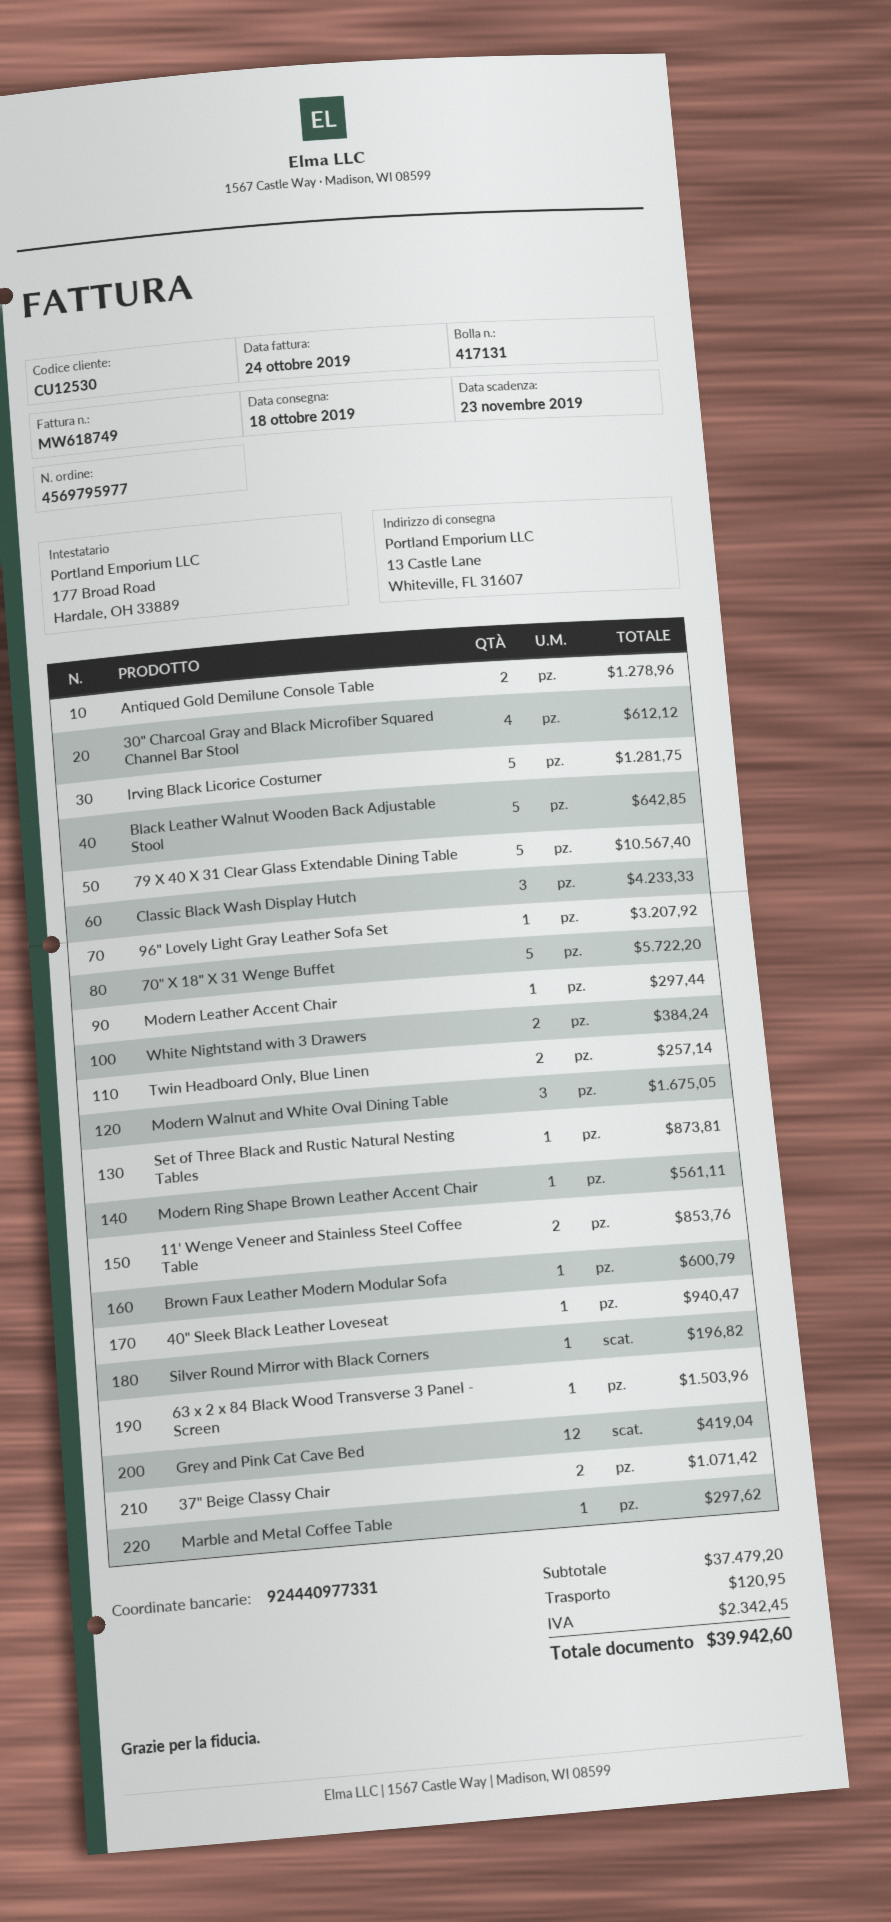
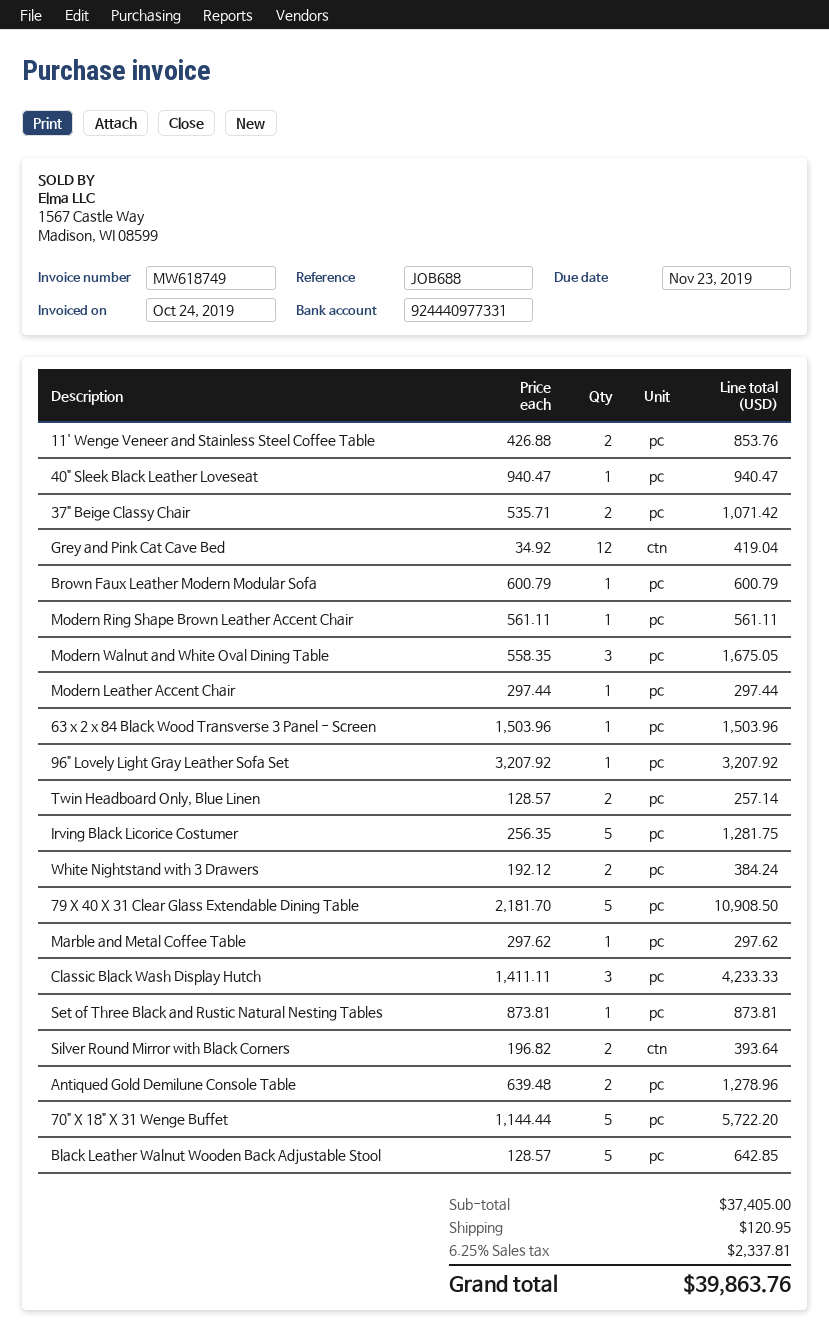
30" Charcoal Gray and Black Microfiber Squared Channel Bar Stool: 4 for 612.12 -> none
79 X 40 X 31 Clear Glass Extendable Dining Table: 5 for 10567.40 -> 5 for 10908.50
Silver Round Mirror with Black Corners: 1 for 196.82 -> 2 for 393.64
subtotal: 37479.20 -> 37405.00
tax: 2342.45 -> 2337.81
total: 39942.60 -> 39863.76

